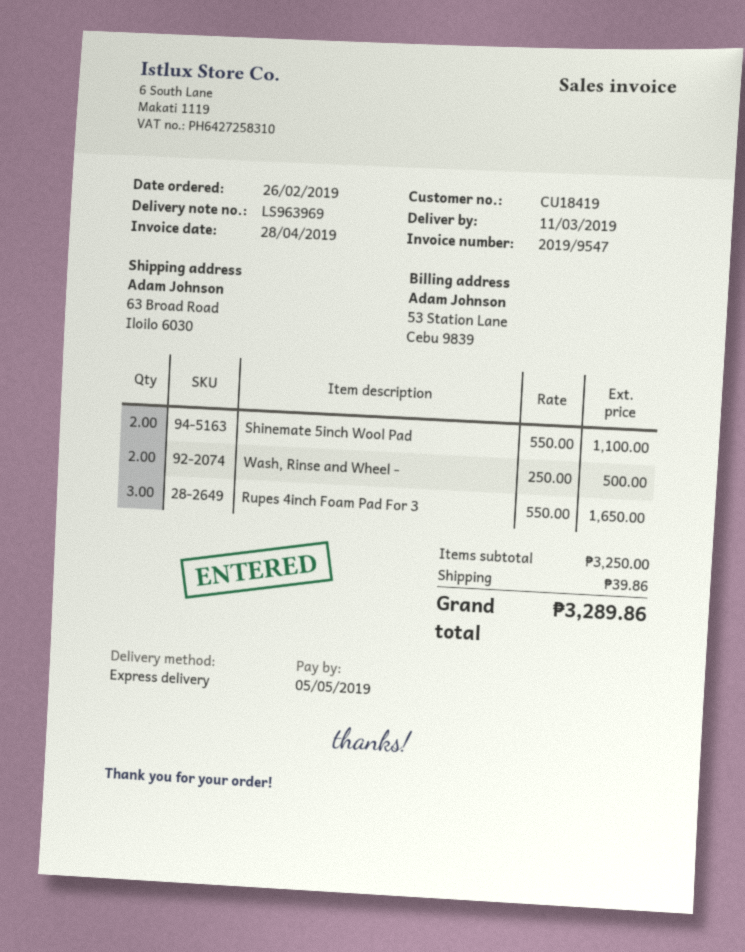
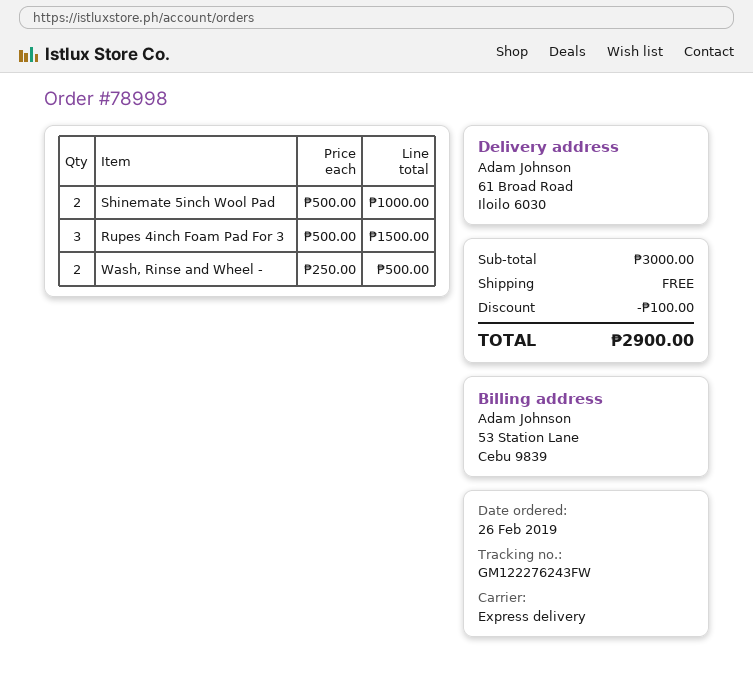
ship to: 63 Broad Road, Iloilo 6030 -> 61 Broad Road, Iloilo 6030
Shinemate 5inch Wool Pad: 2 x 550.00 = 1100.00 -> 2 x 500.00 = 1000.00
Rupes 4inch Foam Pad For 3: 3 x 550.00 = 1650.00 -> 3 x 500.00 = 1500.00
subtotal: 3250.00 -> 3000.00
discount: none -> 100.00
shipping: 39.86 -> 0.00
total: 3289.86 -> 2900.00

